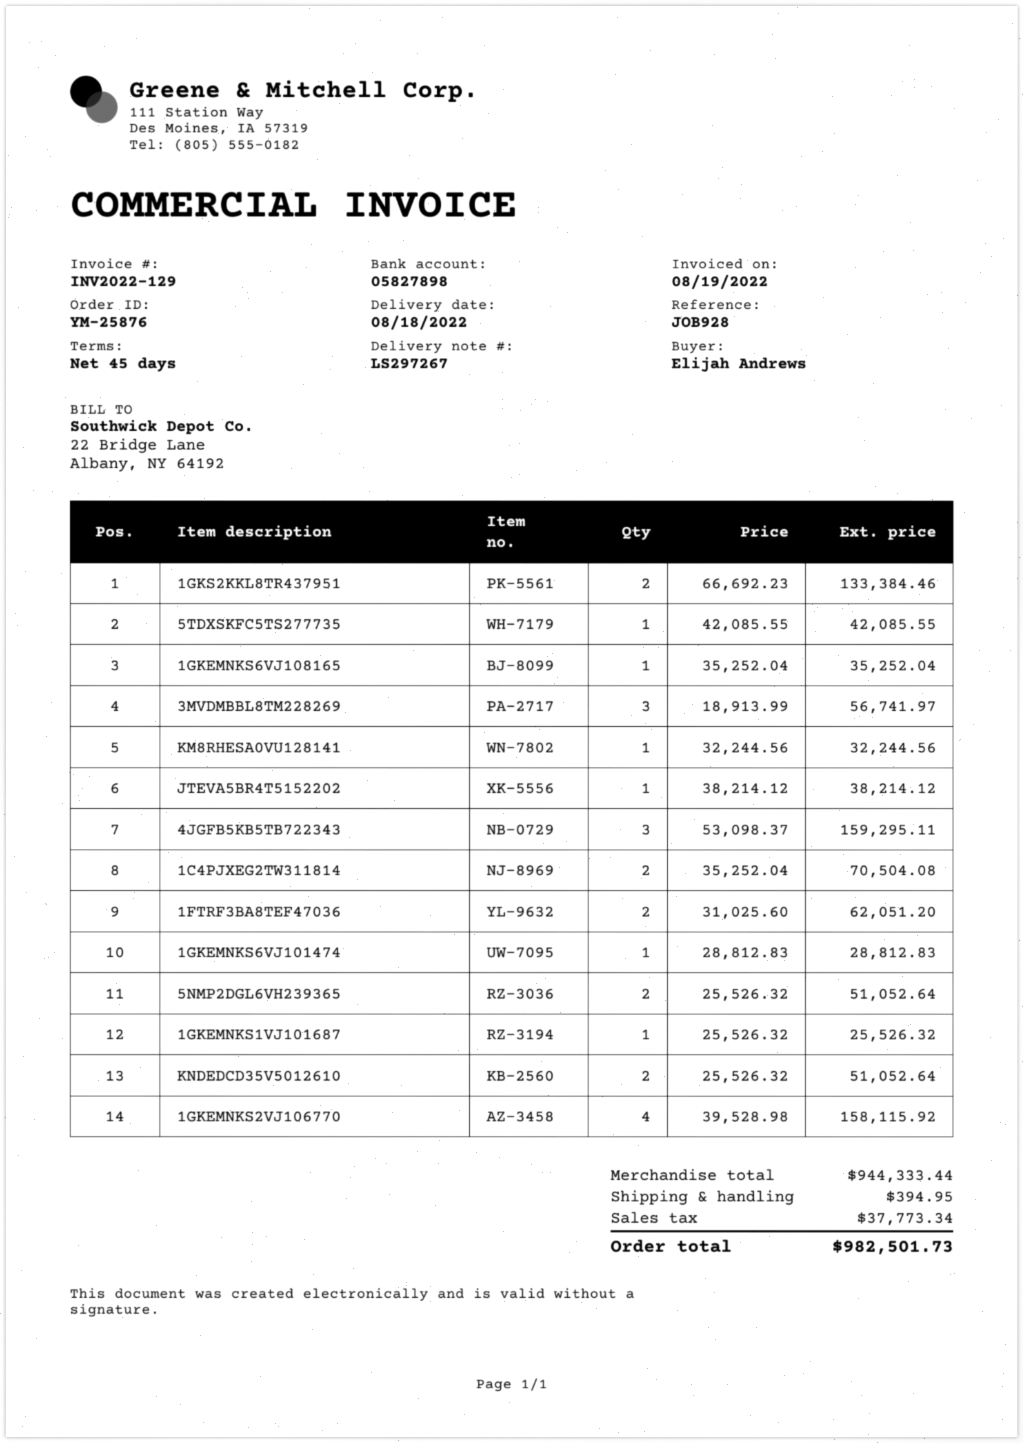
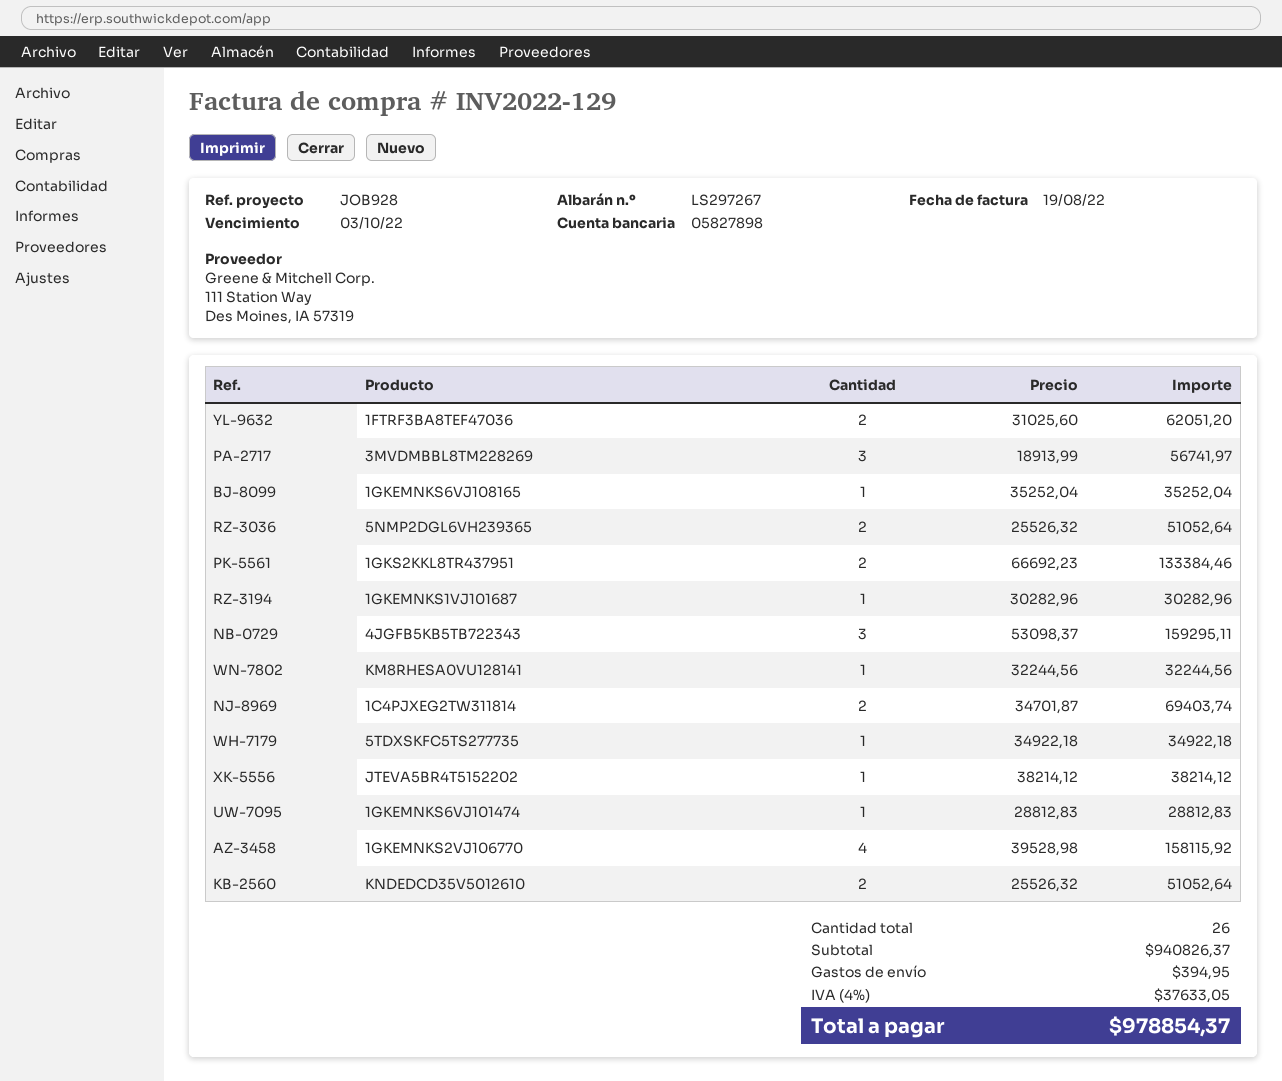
5TDXSKFC5TS277735: 1 x 42085.55 = 42085.55 -> 1 x 34922.18 = 34922.18
1C4PJXEG2TW311814: 2 x 35252.04 = 70504.08 -> 2 x 34701.87 = 69403.74
1GKEMNKS1VJ101687: 1 x 25526.32 = 25526.32 -> 1 x 30282.96 = 30282.96
subtotal: 944333.44 -> 940826.37
tax: 37773.34 -> 37633.05
total: 982501.73 -> 978854.37

